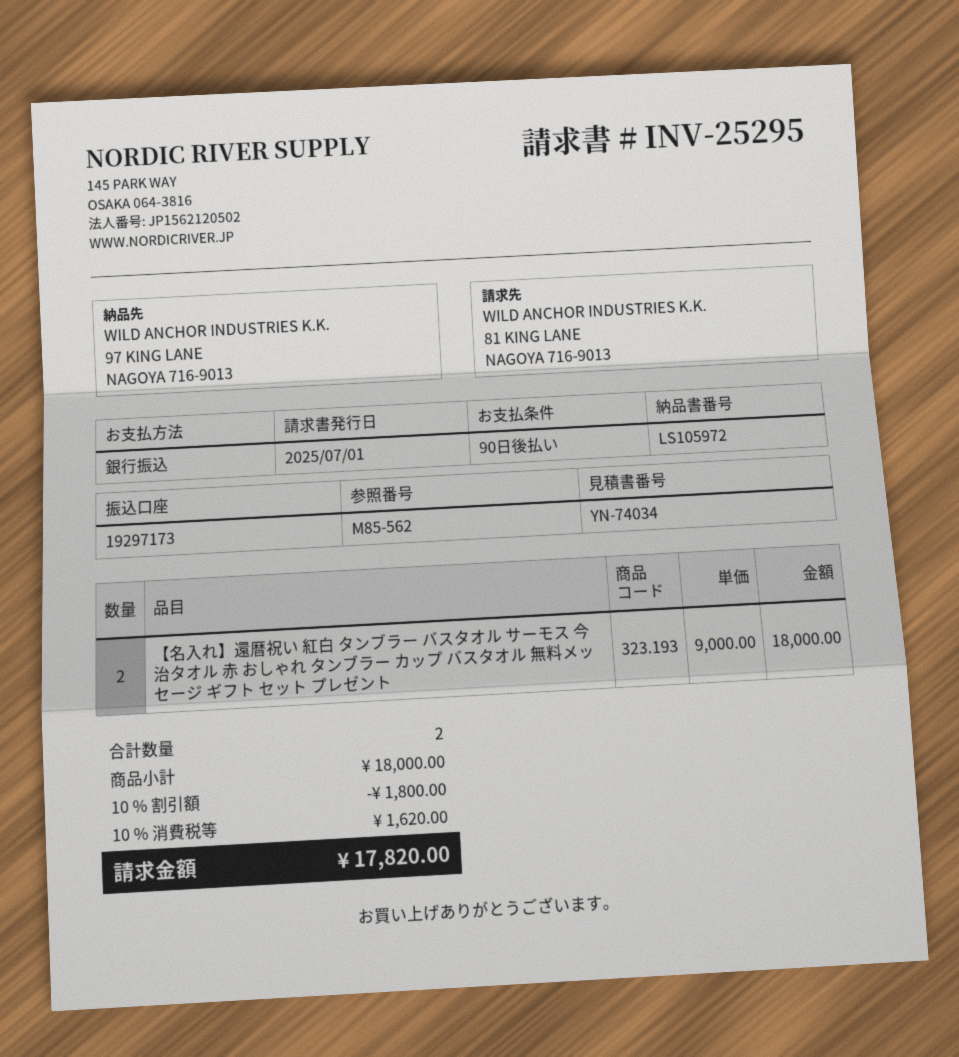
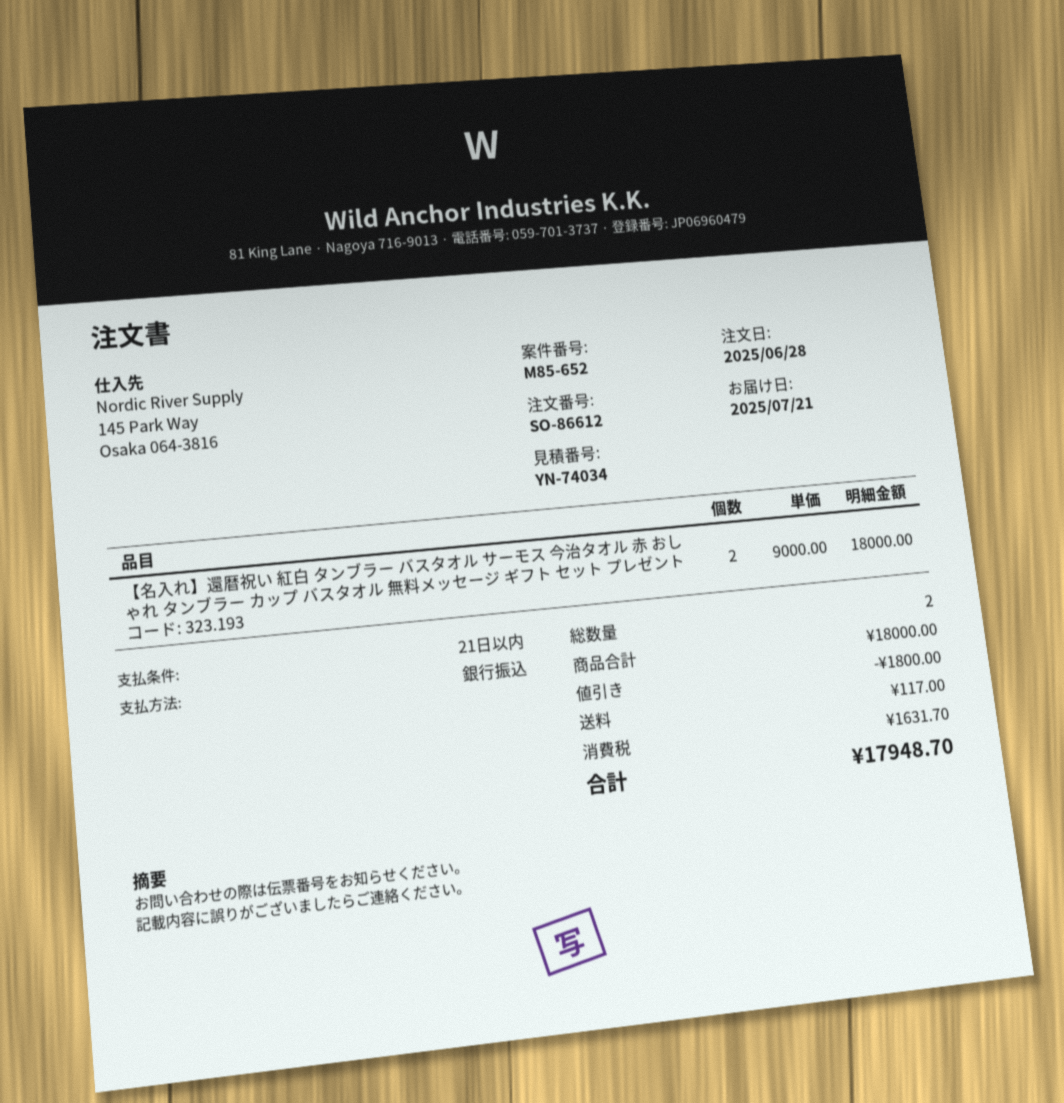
payment terms: 90 days -> 21 days
reference: M85-562 -> M85-652
shipping: none -> 117.00
tax: 1620.00 -> 1631.70
total: 17820.00 -> 17948.70

